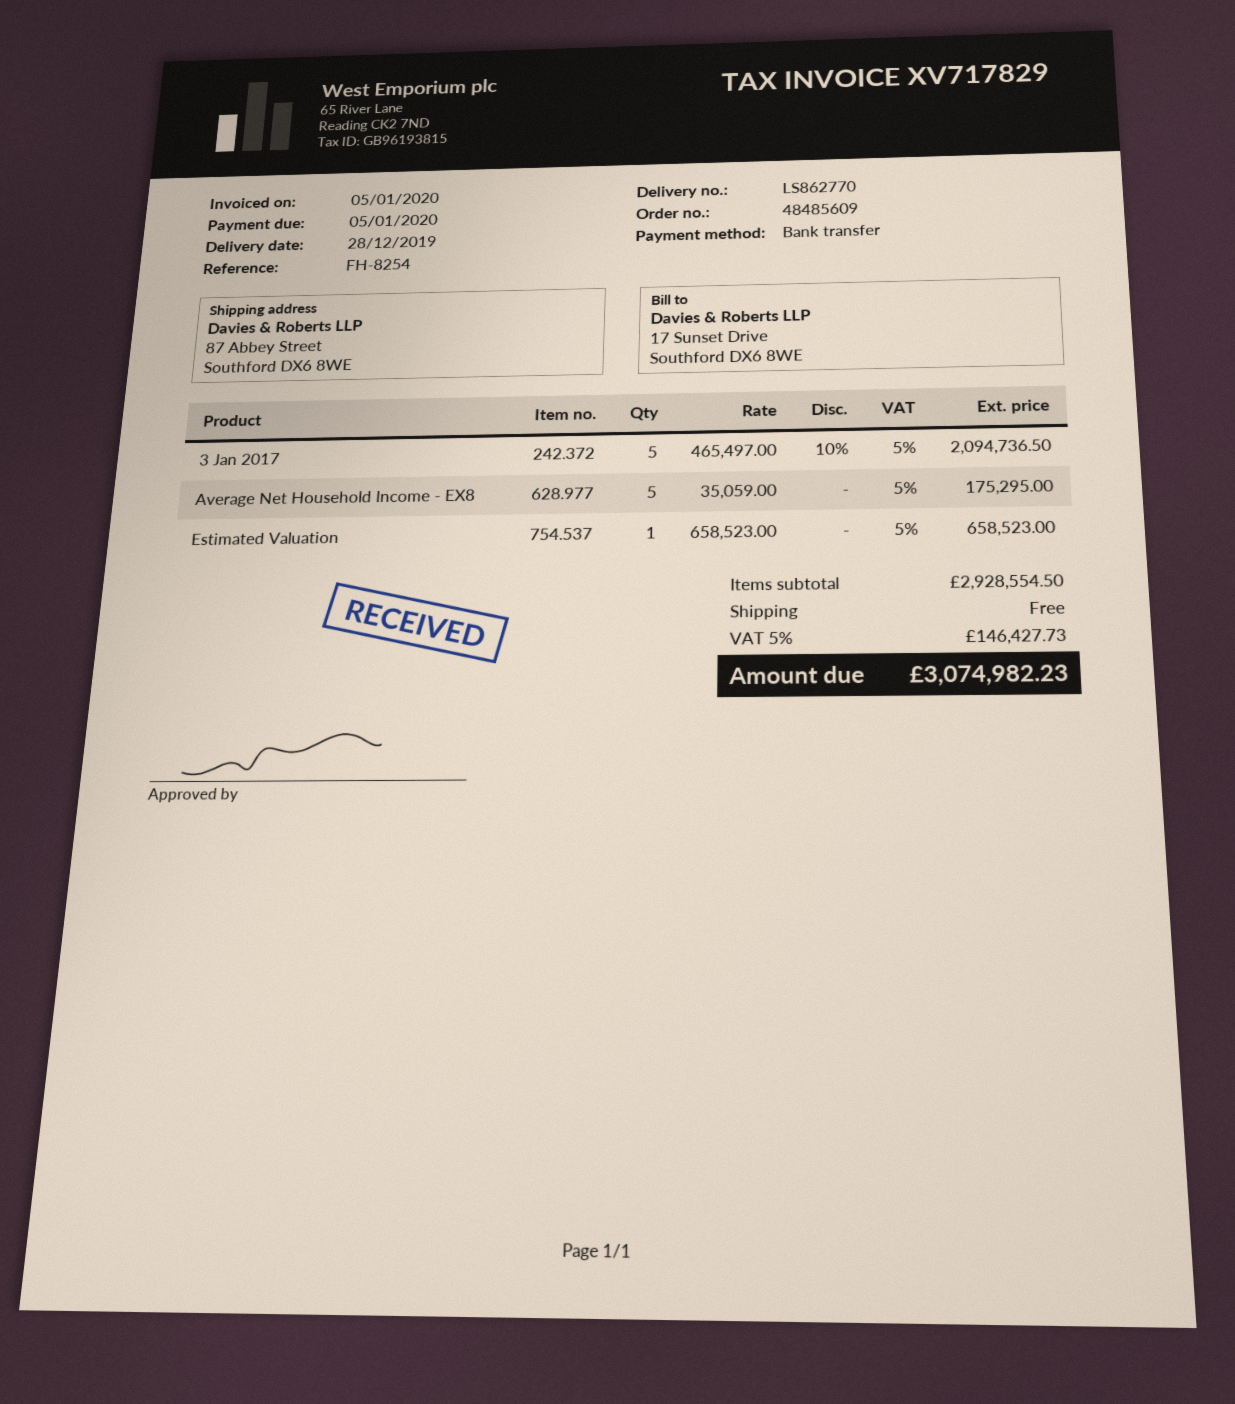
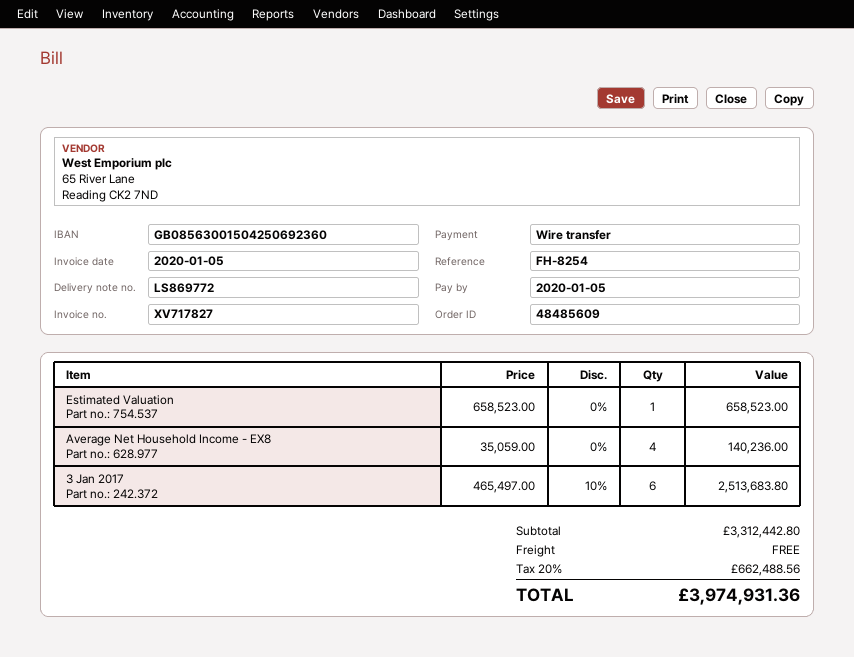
delivery note number: LS862770 -> LS869772
invoice number: XV717829 -> XV717827
3 Jan 2017: 5 x 465497.00 - 10% = 2094736.50 -> 6 x 465497.00 - 10% = 2513683.80
Average Net Household Income - EX8: 5 x 35059.00 = 175295.00 -> 4 x 35059.00 = 140236.00
subtotal: 2928554.50 -> 3312442.80
tax: 5% = 146427.73 -> 20% = 662488.56
total: 3074982.23 -> 3974931.36

